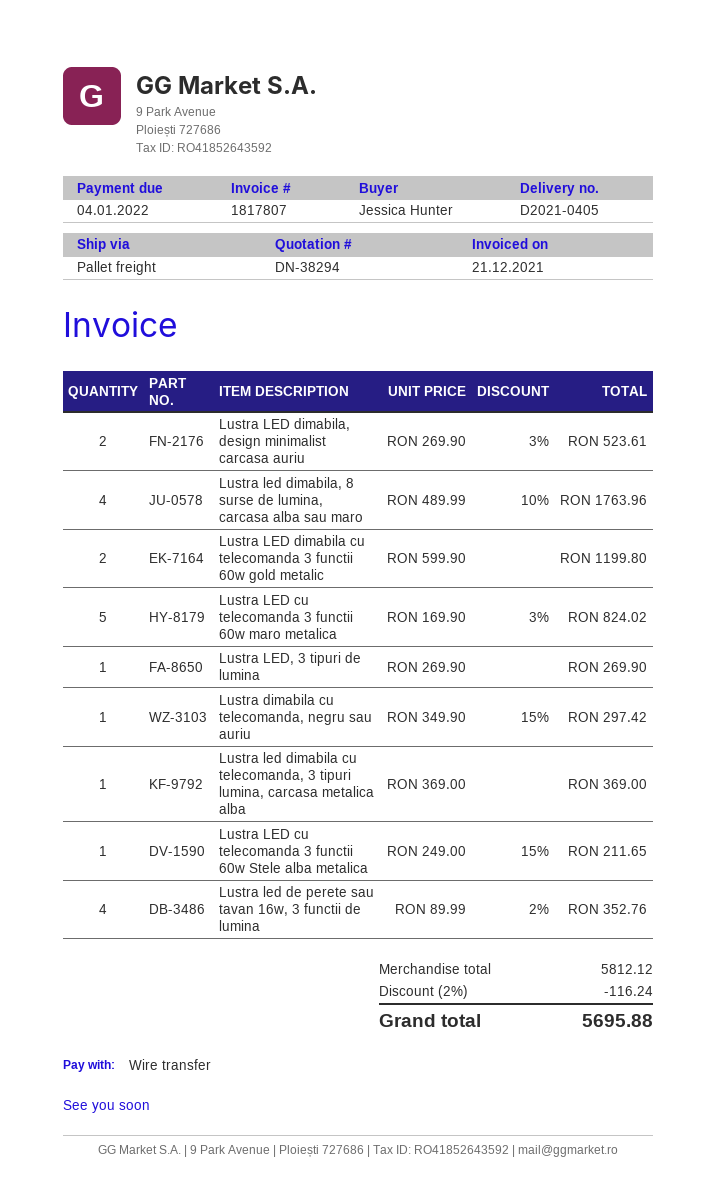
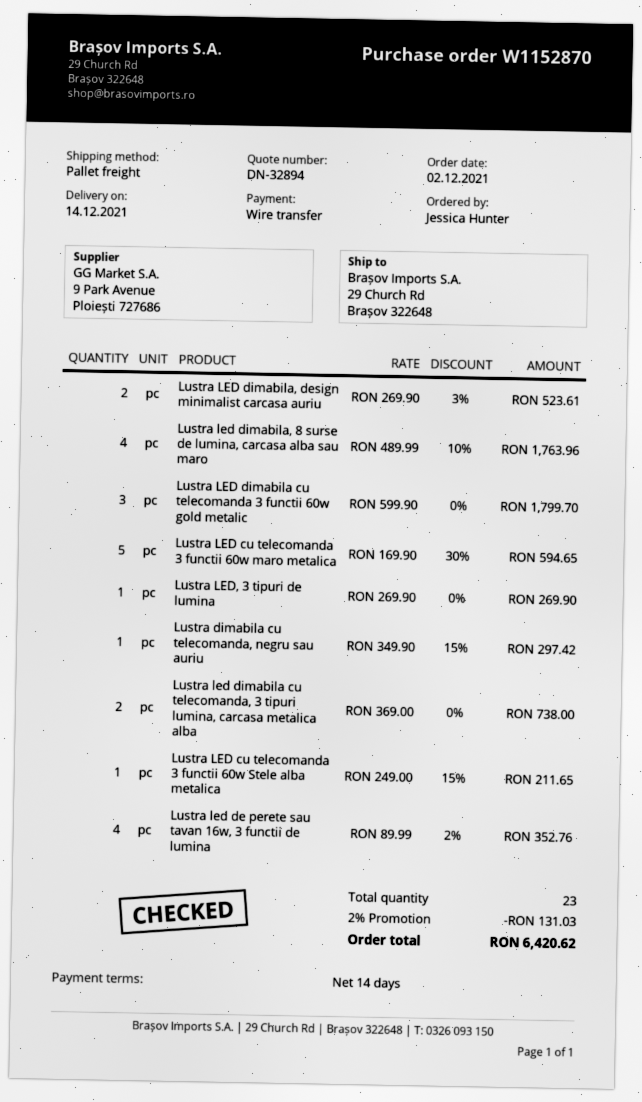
quote number: DN-38294 -> DN-32894
Lustra LED dimabila cu telecomanda 3 functii 60w gold metalic: 2 x 599.90 = 1199.80 -> 3 x 599.90 = 1799.70
Lustra LED cu telecomanda 3 functii 60w maro metalica: 5 x 169.90 - 3% = 824.02 -> 5 x 169.90 - 30% = 594.65
Lustra led dimabila cu telecomanda, 3 tipuri lumina, carcasa metalica alba: 1 x 369.00 = 369.00 -> 2 x 369.00 = 738.00
discount: 2% = 116.24 -> 2% = 131.03
total: 5695.88 -> 6420.62

